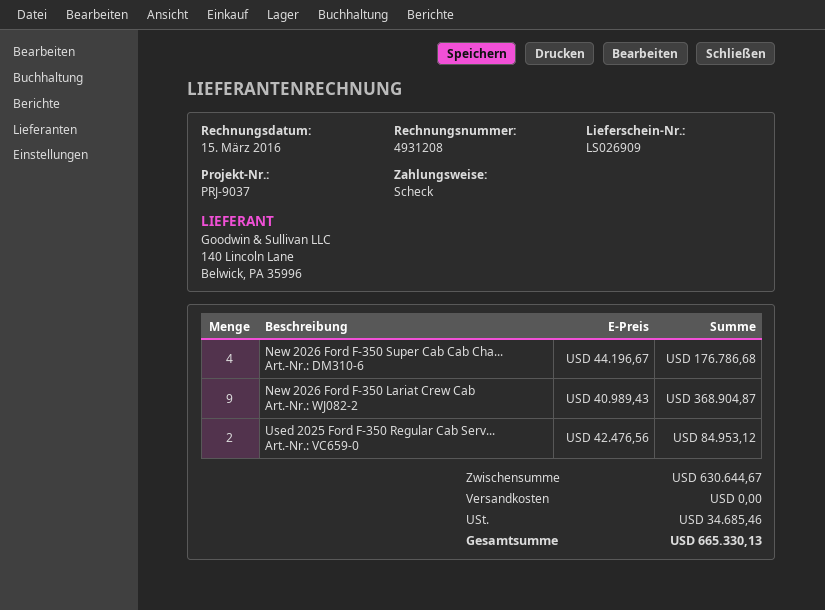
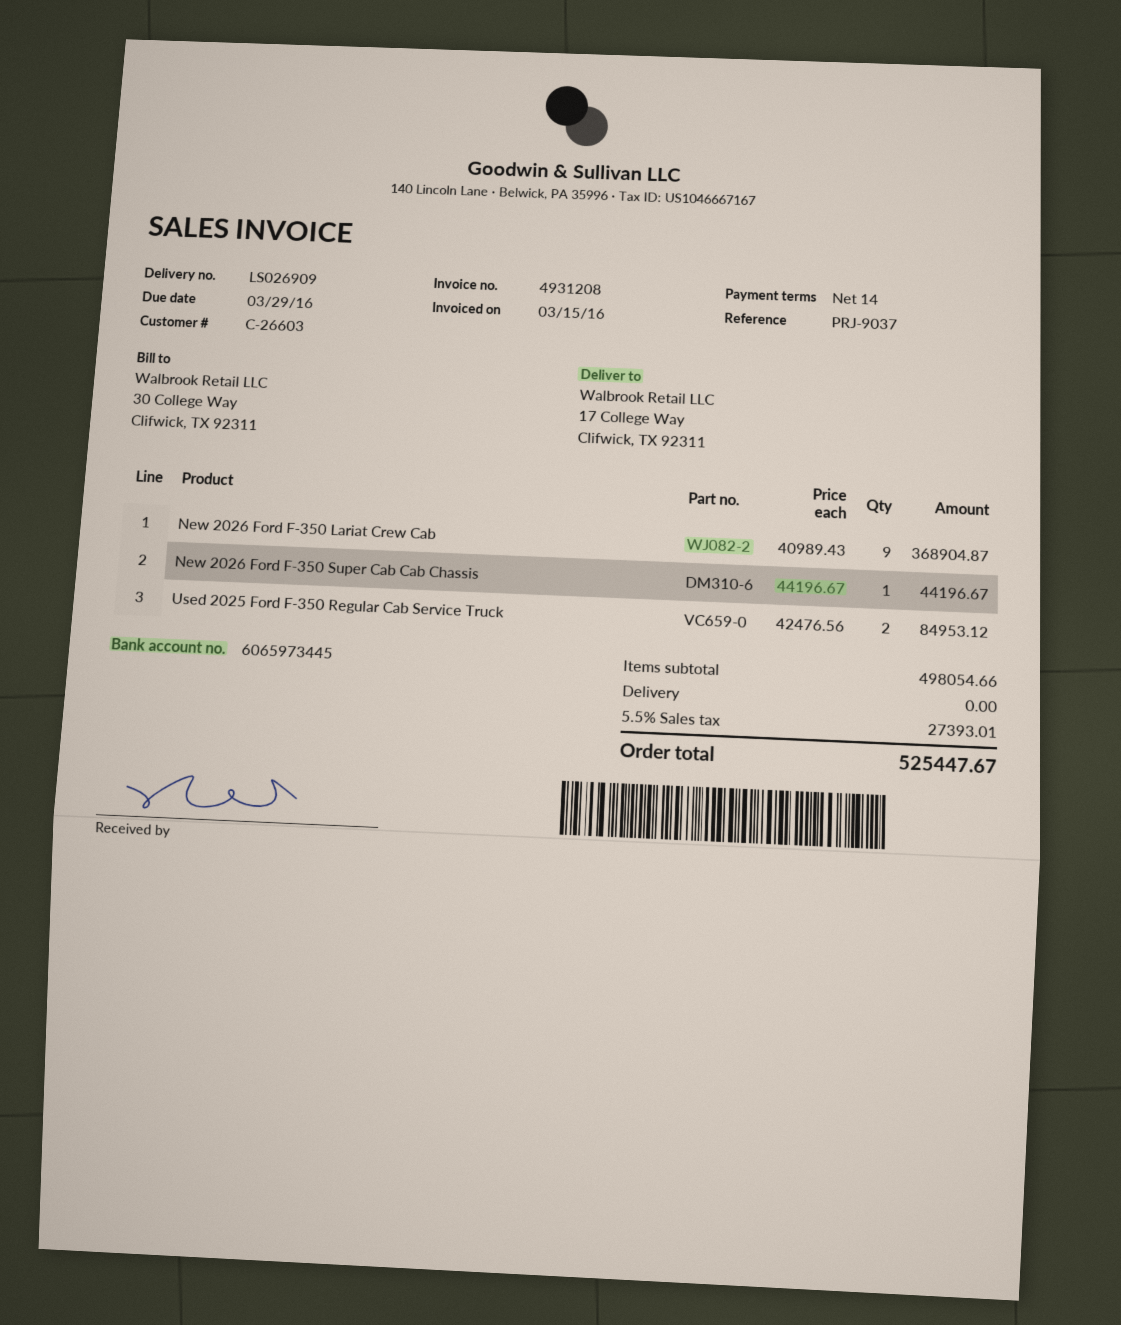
New 2026 Ford F-350 Super Cab Cab Cha...: 4 x 44196.67 = 176786.68 -> 1 x 44196.67 = 44196.67
subtotal: 630644.67 -> 498054.66
tax: 34685.46 -> 27393.01
total: 665330.13 -> 525447.67

